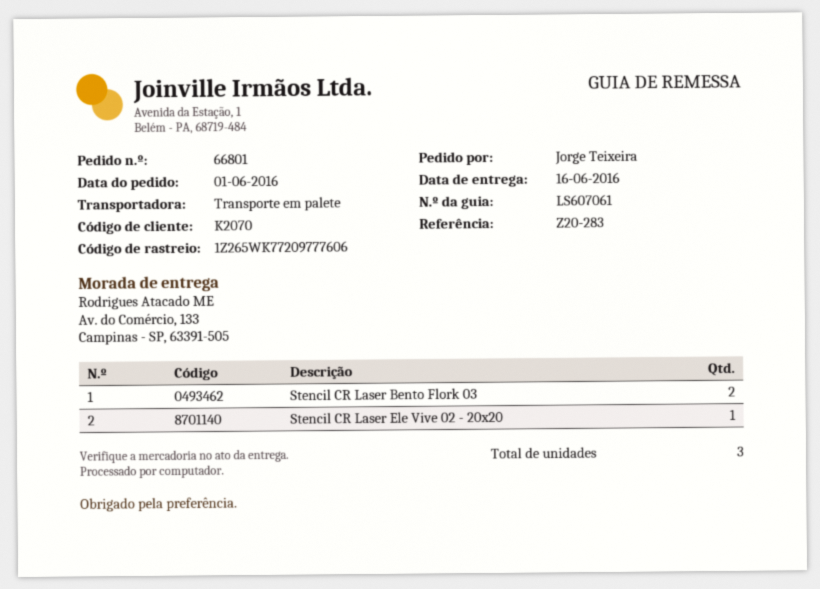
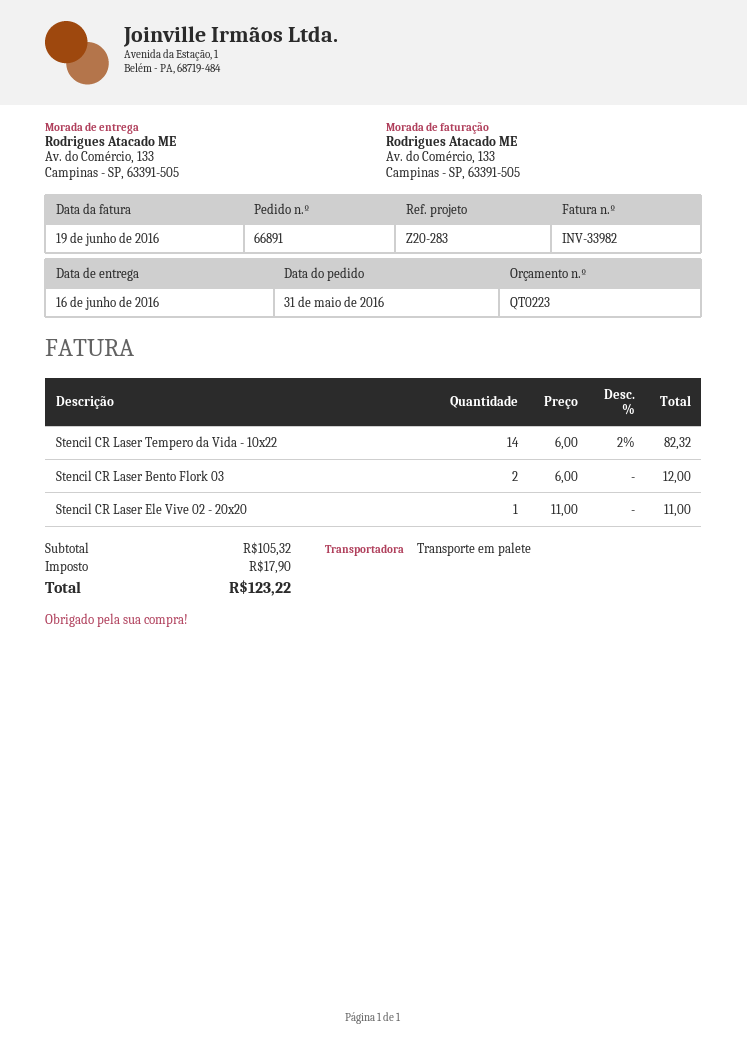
order number: 66801 -> 66891
order date: 2016-06-01 -> 2016-05-31
Stencil CR Laser Tempero da Vida - 10x22: none -> 14

